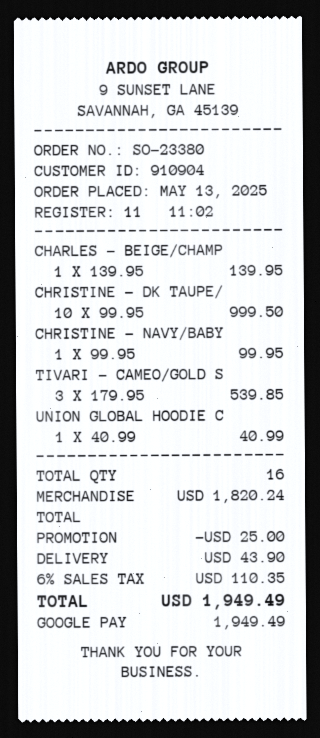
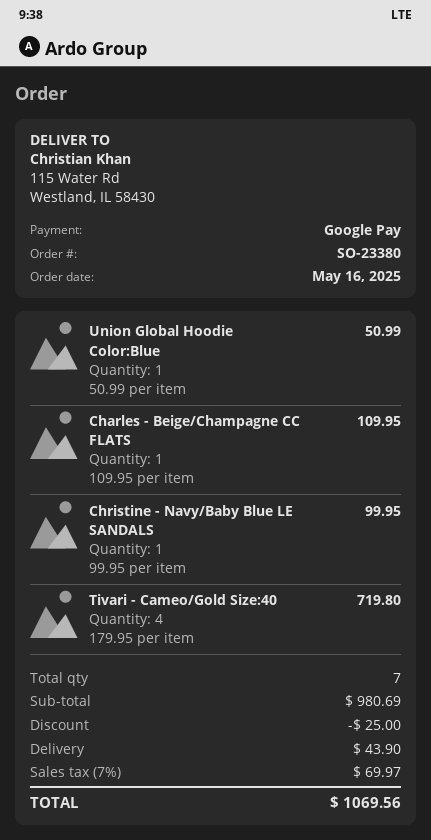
order date: 2025-05-13 -> 2025-05-16
CHARLES - BEIGE/CHAMP: 1 x 139.95 = 139.95 -> 1 x 109.95 = 109.95
CHRISTINE - DK TAUPE/: 10 x 99.95 = 999.50 -> none
TIVARI - CAMEO/GOLD S: 3 x 179.95 = 539.85 -> 4 x 179.95 = 719.80
UNION GLOBAL HOODIE C: 1 x 40.99 = 40.99 -> 1 x 50.99 = 50.99
total quantity: 16 -> 7
subtotal: 1820.24 -> 980.69
tax: 6% = 110.35 -> 7% = 69.97
total: 1949.49 -> 1069.56

